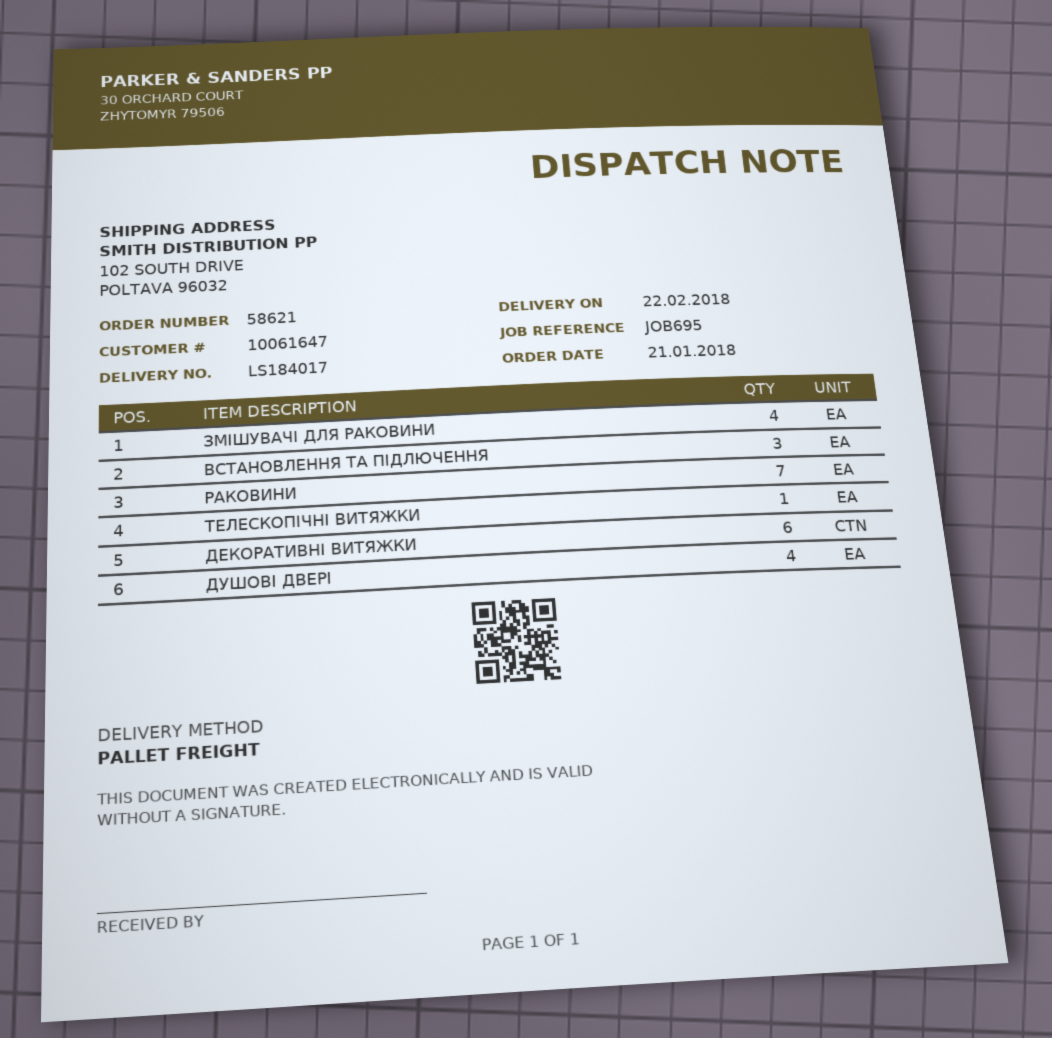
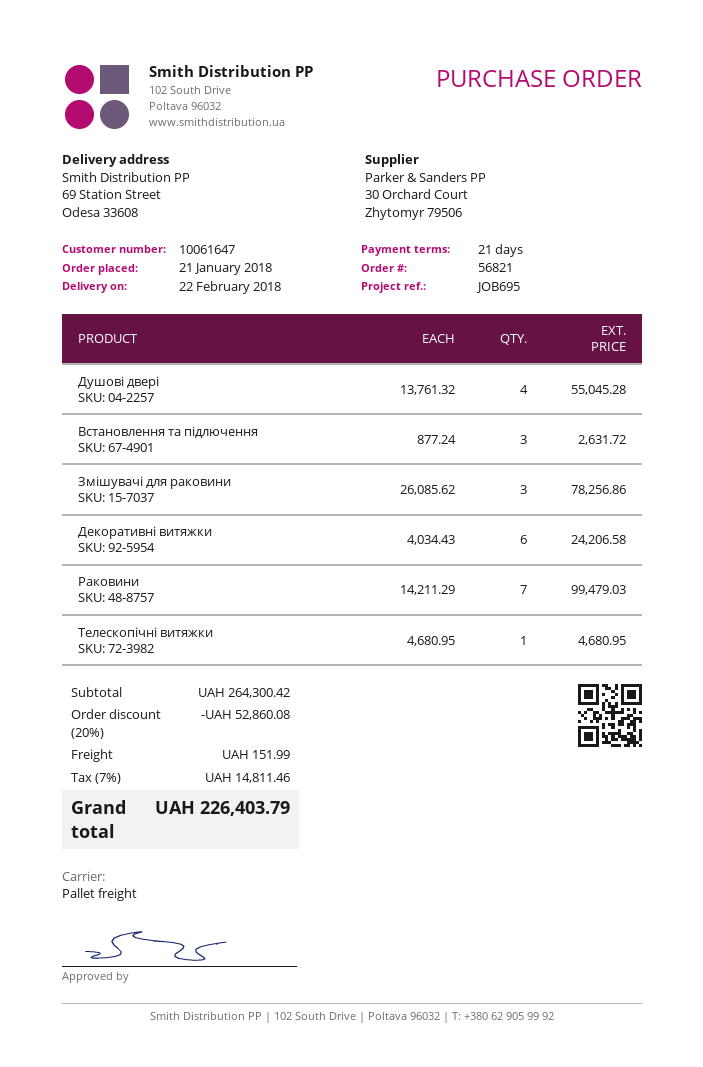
order number: 58621 -> 56821
ship to: 102 SOUTH DRIVE, POLTAVA 96032 -> 69 Station Street, Odesa 33608
ЗМІШУВАЧІ ДЛЯ РАКОВИНИ: 4 -> 3

